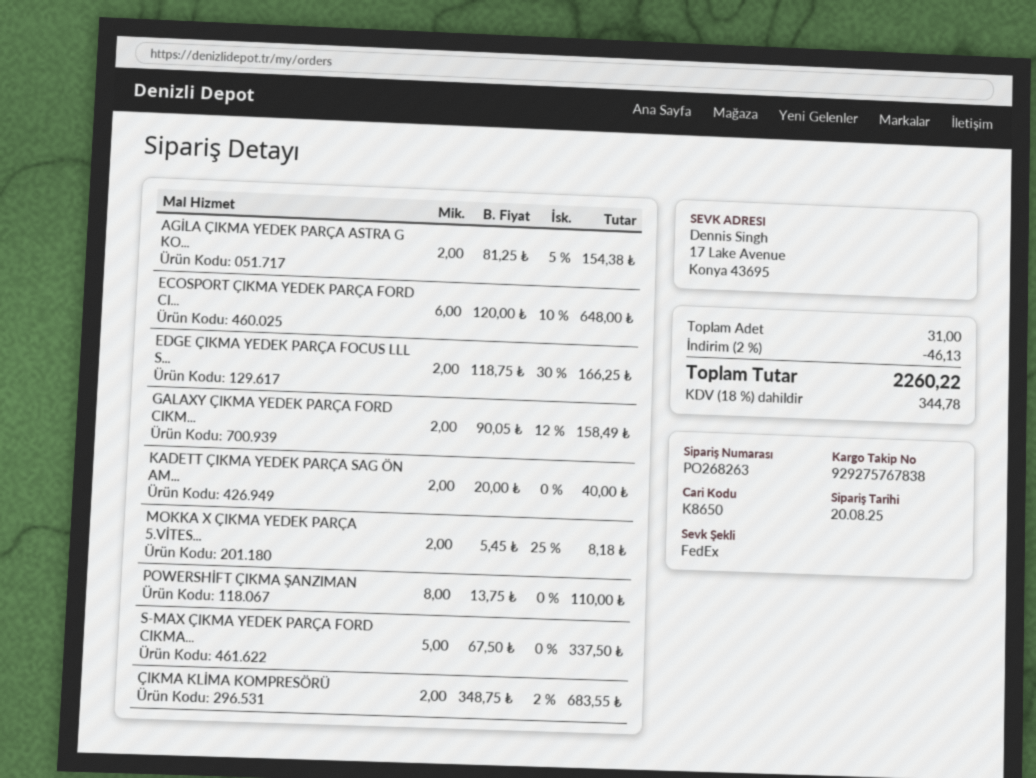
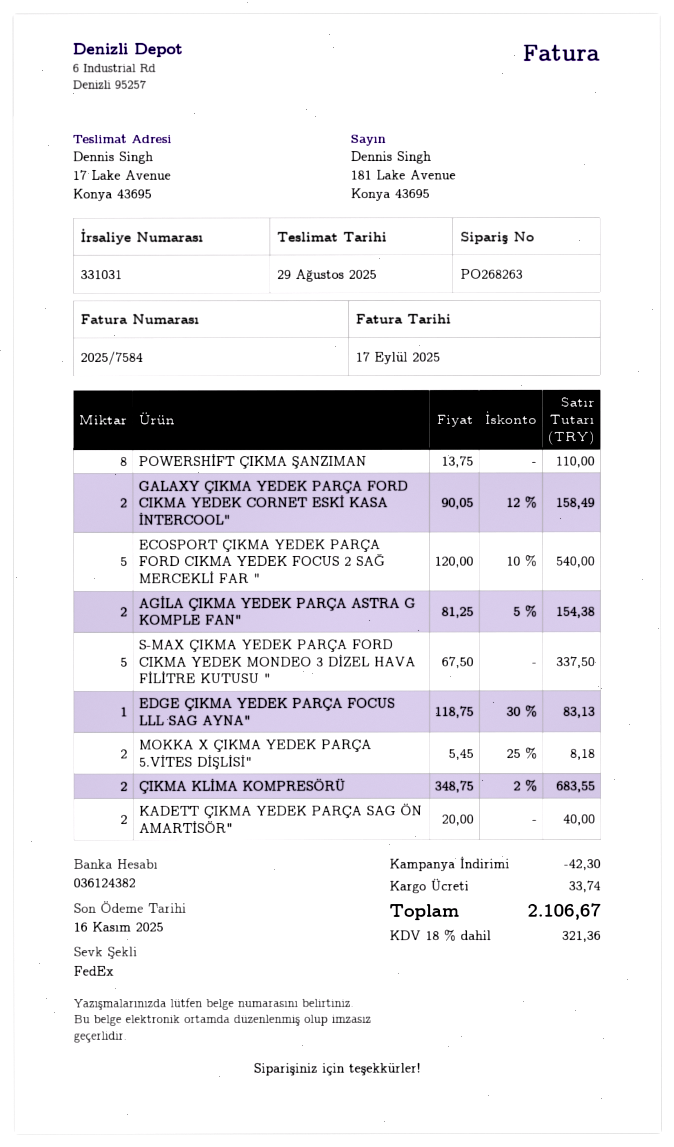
ECOSPORT ÇIKMA YEDEK PARÇA FORD CI...: 6 x 120.00 - 10% = 648.00 -> 5 x 120.00 - 10% = 540.00
EDGE ÇIKMA YEDEK PARÇA FOCUS LLL S...: 2 x 118.75 - 30% = 166.25 -> 1 x 118.75 - 30% = 83.13
discount: 46.13 -> 42.30
shipping: none -> 33.74
tax: 18% = 344.78 -> 18% = 321.36
total: 2260.22 -> 2106.67

